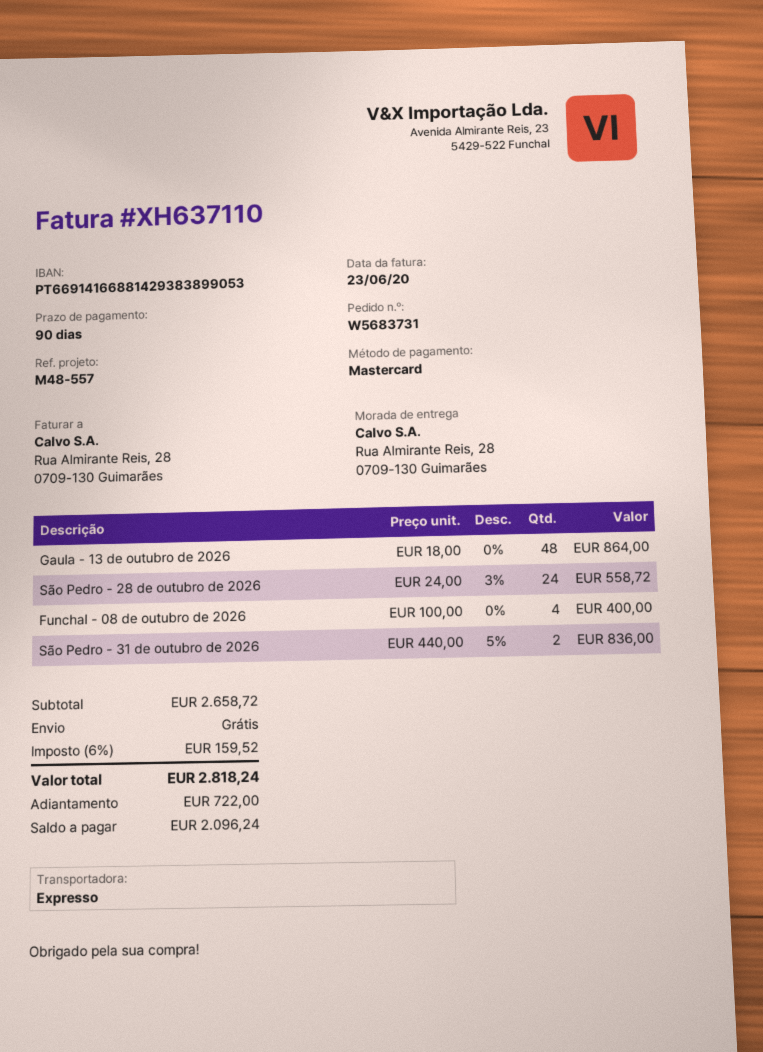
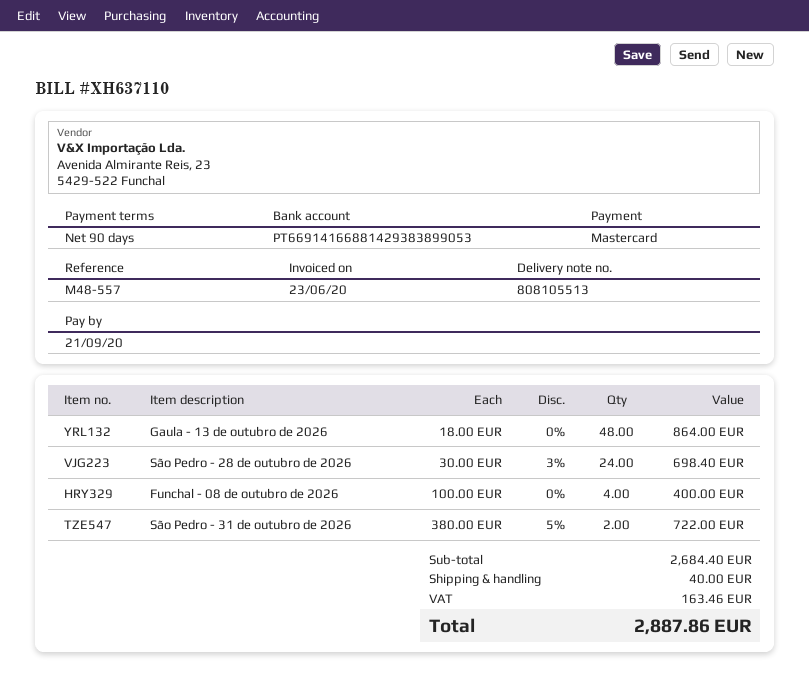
São Pedro - 28 de outubro de 2026: 24 x 24.00 - 3% = 558.72 -> 24 x 30.00 - 3% = 698.40
São Pedro - 31 de outubro de 2026: 2 x 440.00 - 5% = 836.00 -> 2 x 380.00 - 5% = 722.00
subtotal: 2658.72 -> 2684.40
shipping: 0.00 -> 40.00
tax: 159.52 -> 163.46
total: 2818.24 -> 2887.86

